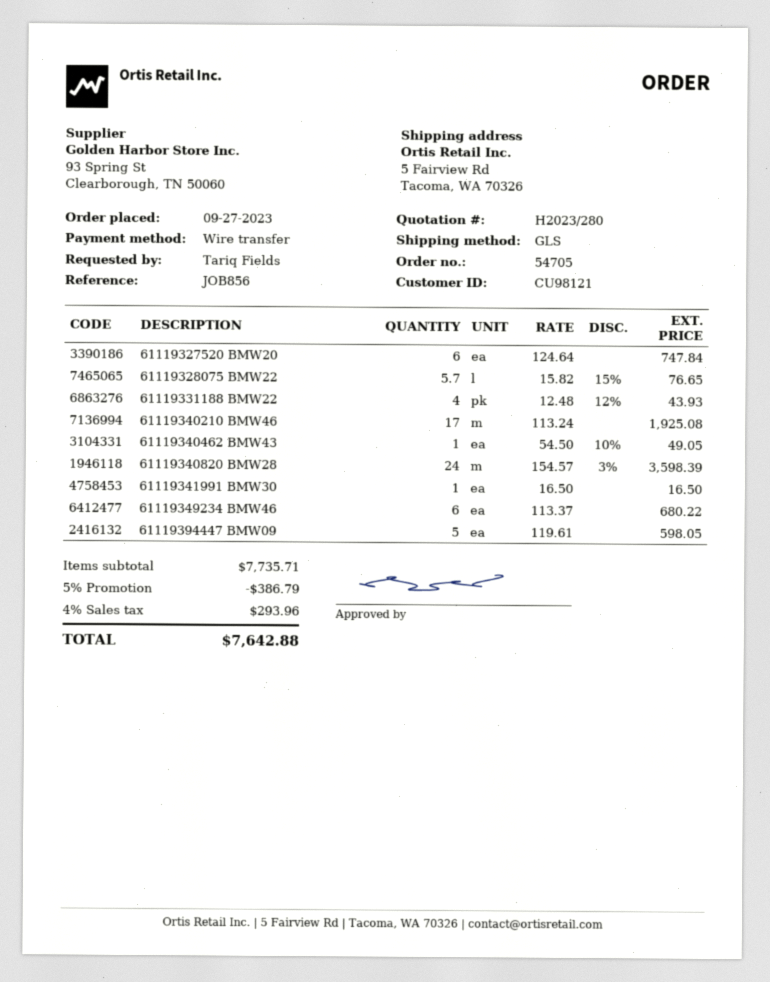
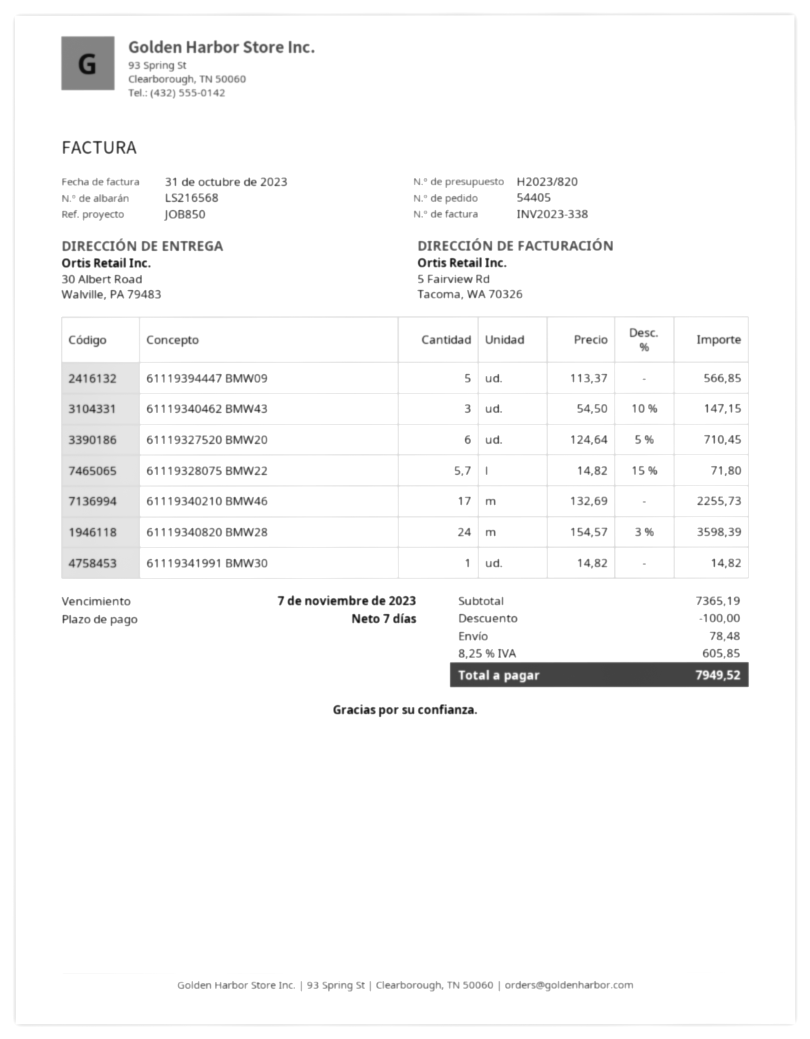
quote number: H2023/280 -> H2023/820
order number: 54705 -> 54405
reference: JOB856 -> JOB850
ship to: 5 Fairview Rd, Tacoma, WA 70326 -> 30 Albert Road, Walville, PA 79483
61119327520 BMW20: 6 x 124.64 = 747.84 -> 6 x 124.64 - 5% = 710.45
61119328075 BMW22: 5.7 x 15.82 - 15% = 76.65 -> 5.7 x 14.82 - 15% = 71.80
61119331188 BMW22: 4 x 12.48 - 12% = 43.93 -> none
61119340210 BMW46: 17 x 113.24 = 1925.08 -> 17 x 132.69 = 2255.73
61119340462 BMW43: 1 x 54.50 - 10% = 49.05 -> 3 x 54.50 - 10% = 147.15
61119341991 BMW30: 1 x 16.50 = 16.50 -> 1 x 14.82 = 14.82
61119349234 BMW46: 6 x 113.37 = 680.22 -> none
61119394447 BMW09: 5 x 119.61 = 598.05 -> 5 x 113.37 = 566.85
subtotal: 7735.71 -> 7365.19
discount: 386.79 -> 100.00
shipping: none -> 78.48
tax: 4% = 293.96 -> 8.25% = 605.85
total: 7642.88 -> 7949.52

